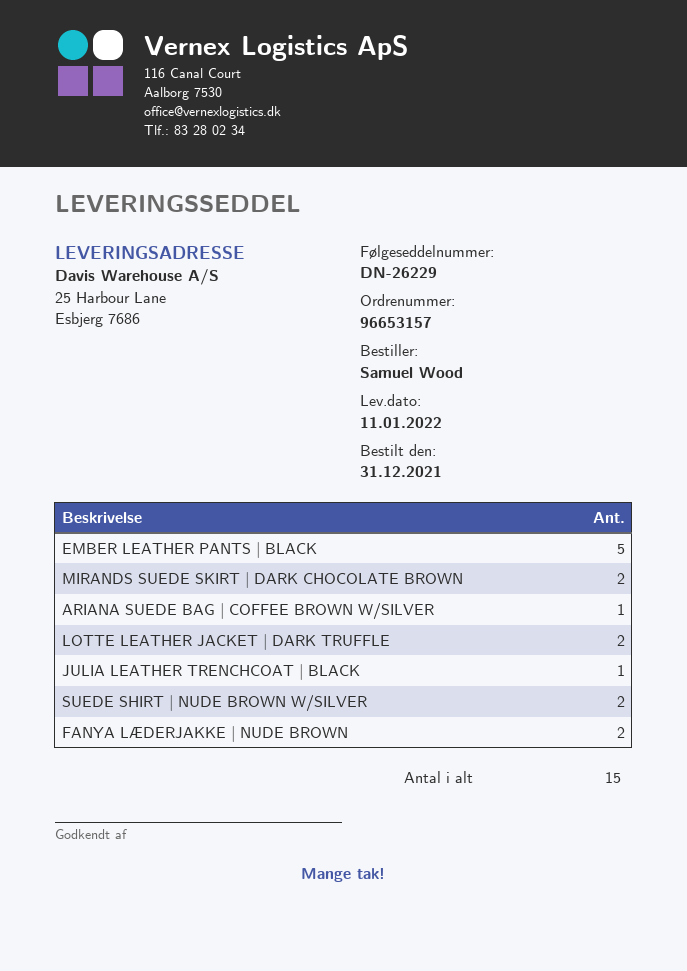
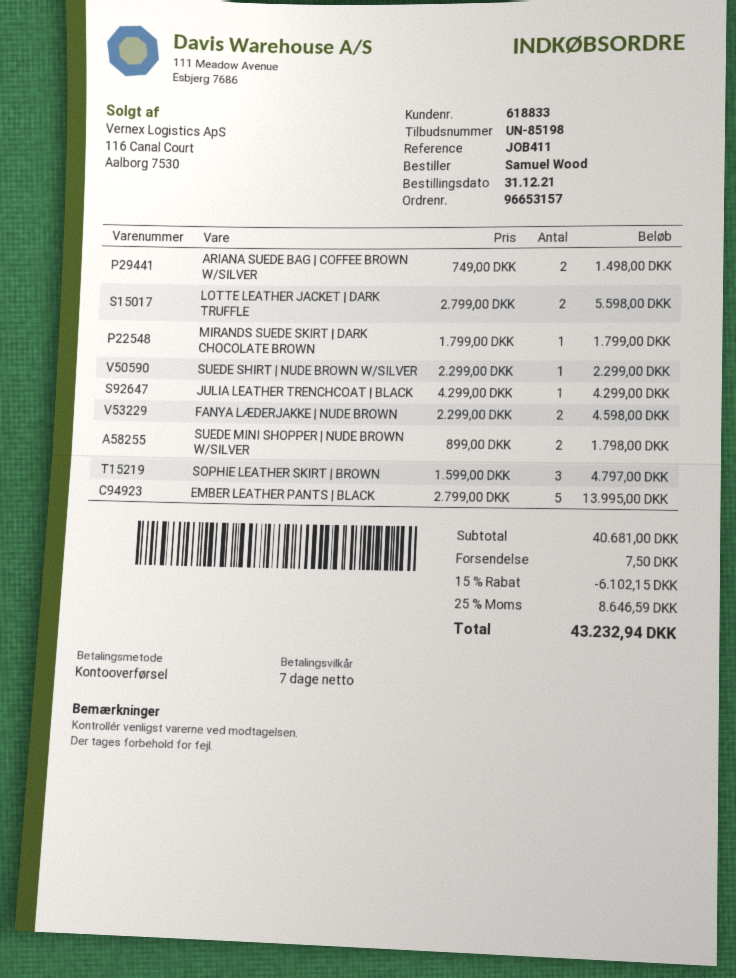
MIRANDS SUEDE SKIRT | DARK CHOCOLATE BROWN: 2 -> 1
ARIANA SUEDE BAG | COFFEE BROWN W/SILVER: 1 -> 2
SUEDE SHIRT | NUDE BROWN W/SILVER: 2 -> 1
SUEDE MINI SHOPPER | NUDE BROWN W/SILVER: none -> 2
SOPHIE LEATHER SKIRT | BROWN: none -> 3

